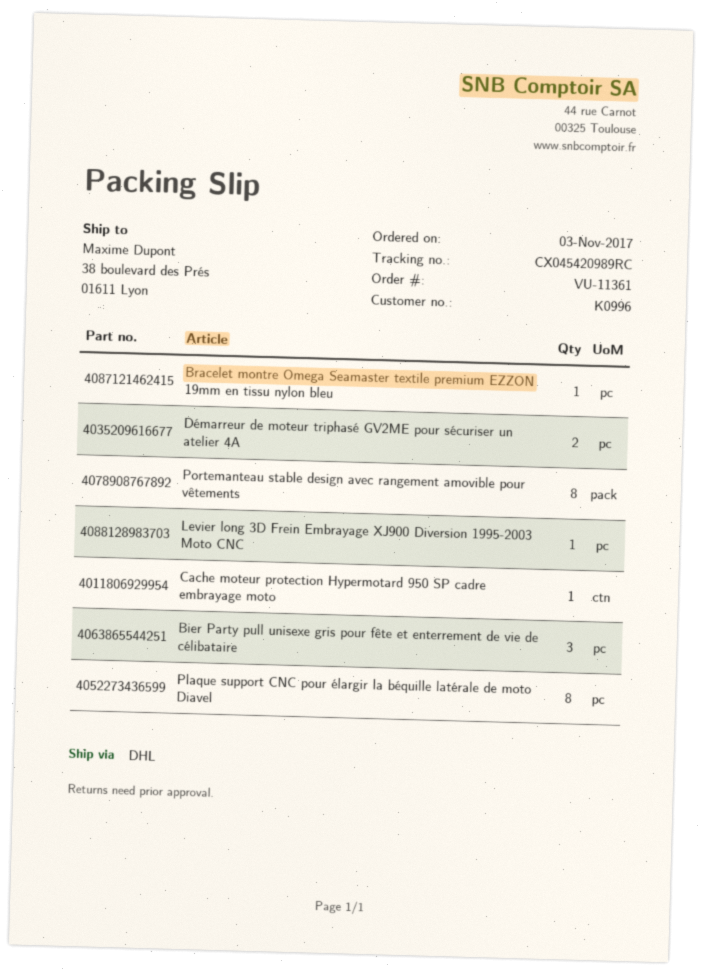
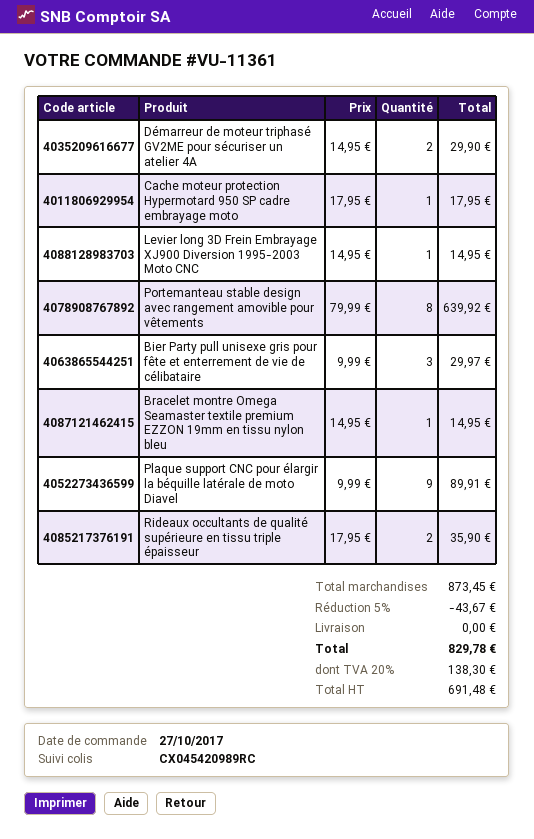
order date: 2017-11-03 -> 2017-10-27
Plaque support CNC pour élargir la béquille latérale de moto Diavel: 8 -> 9
Rideaux occultants de qualité supérieure en tissu triple épaisseur: none -> 2

